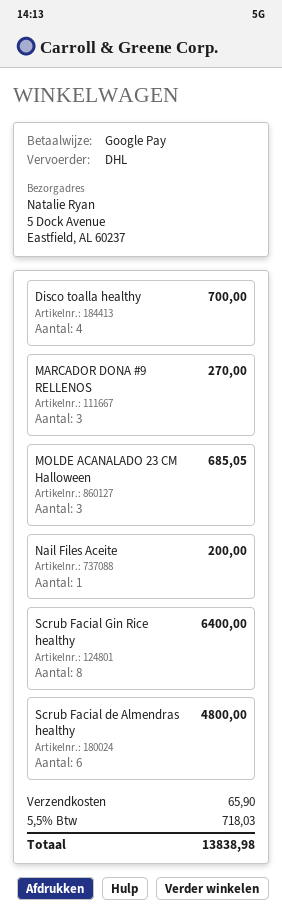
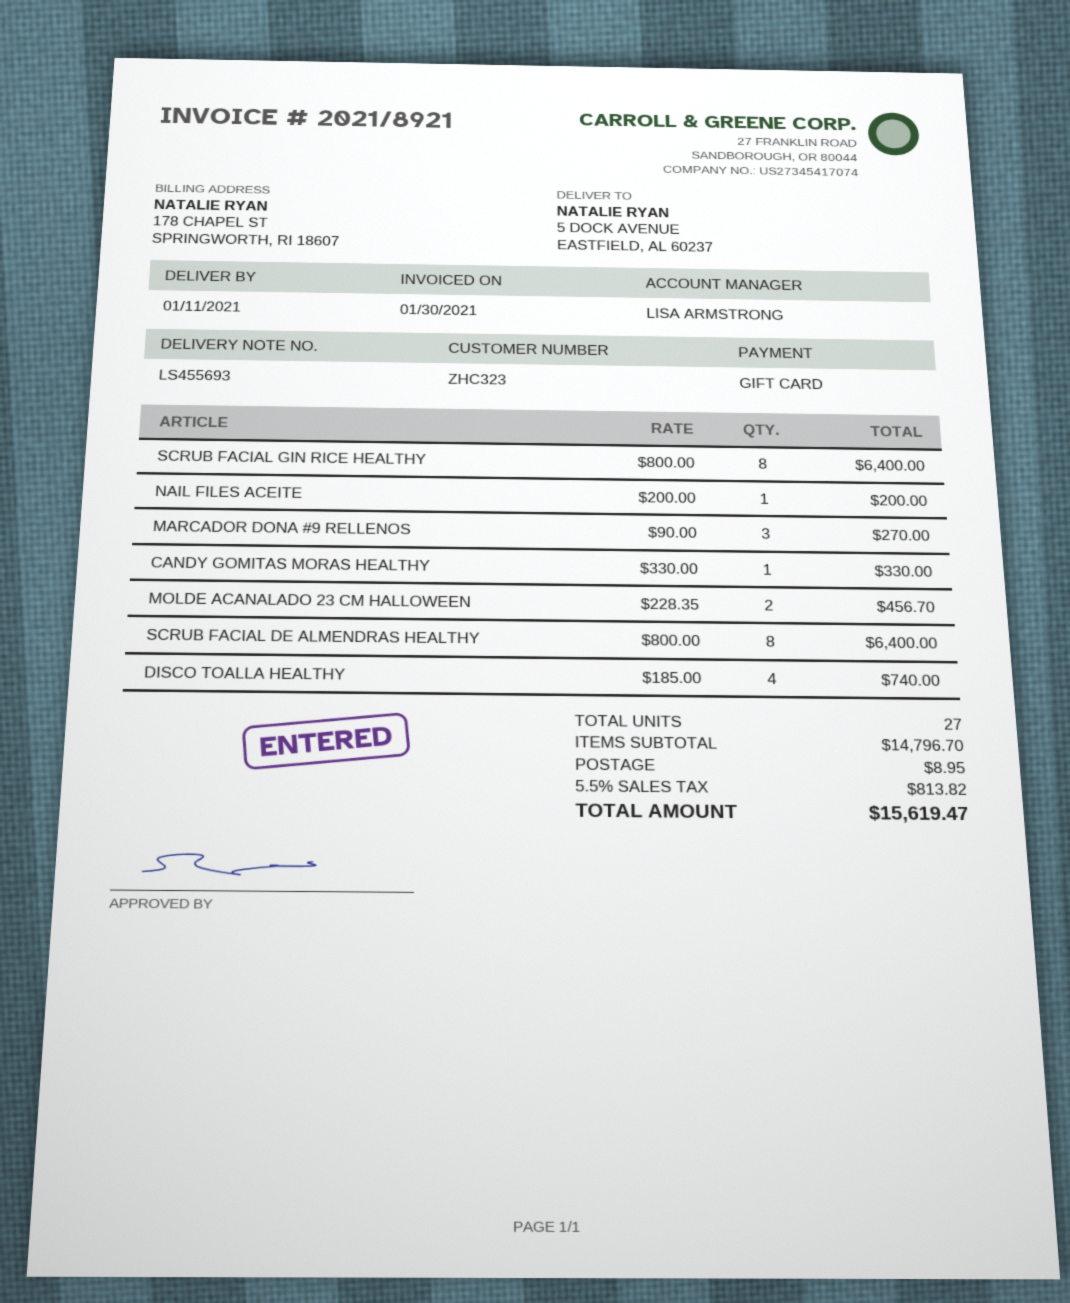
payment method: Google Pay -> gift card
Disco toalla healthy: 4 for 700.00 -> 4 for 740.00
MOLDE ACANALADO 23 CM Halloween: 3 for 685.05 -> 2 for 456.70
Scrub Facial de Almendras healthy: 6 for 4800.00 -> 8 for 6400.00
CANDY GOMITAS MORAS HEALTHY: none -> 1 for 330.00
shipping: 65.90 -> 8.95
tax: 5.5% = 718.03 -> 5.5% = 813.82
total: 13838.98 -> 15619.47

